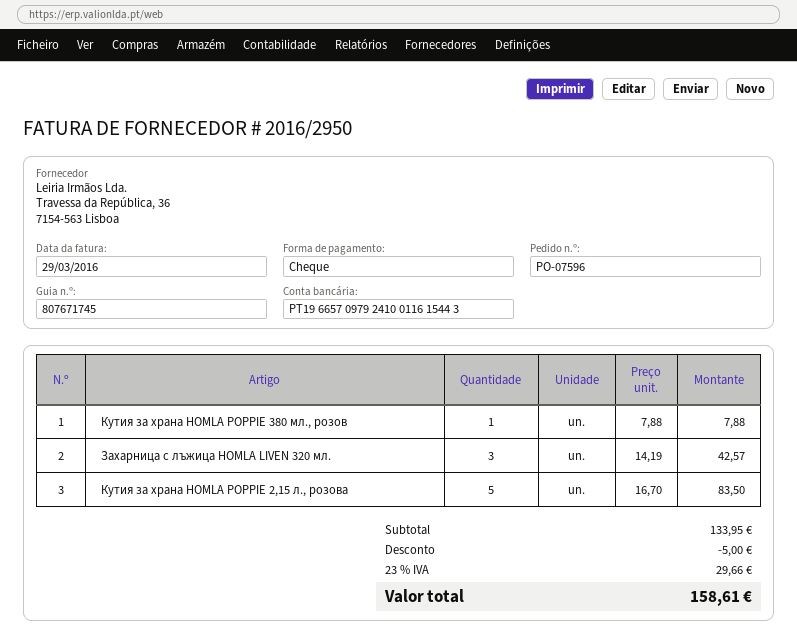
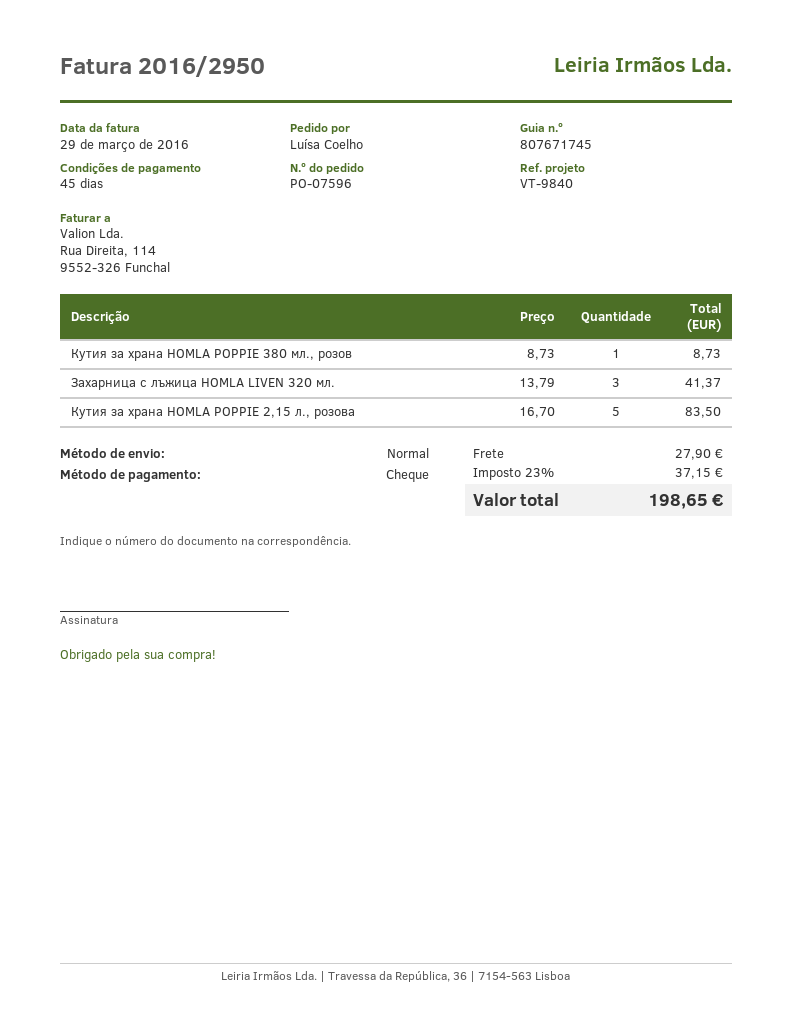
Кутия за храна HOMLA POPPIE 380 мл., розов: 1 x 7.88 = 7.88 -> 1 x 8.73 = 8.73
Захарница с лъжица HOMLA LIVEN 320 мл.: 3 x 14.19 = 42.57 -> 3 x 13.79 = 41.37
discount: 5.00 -> none
shipping: none -> 27.90
tax: 23% = 29.66 -> 23% = 37.15
total: 158.61 -> 198.65

